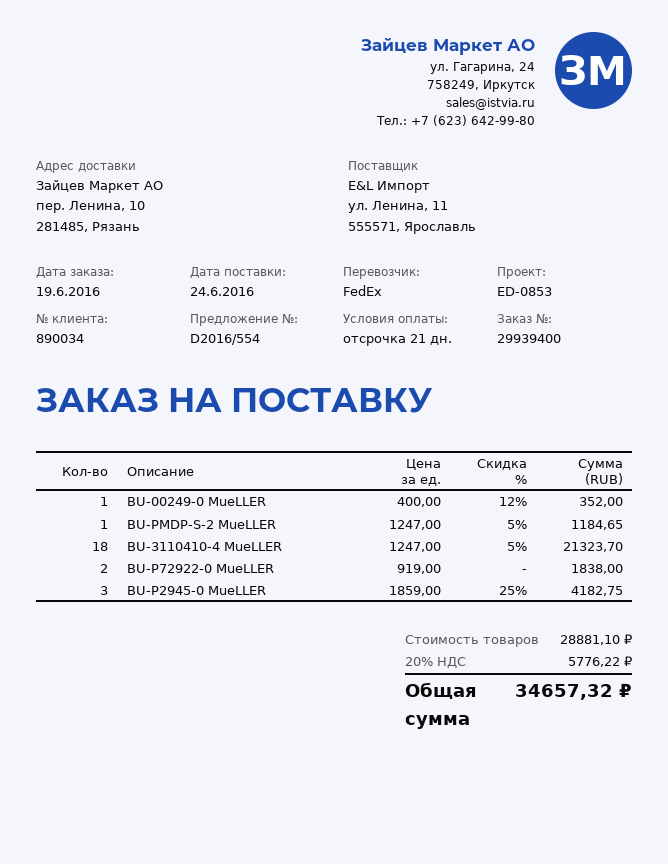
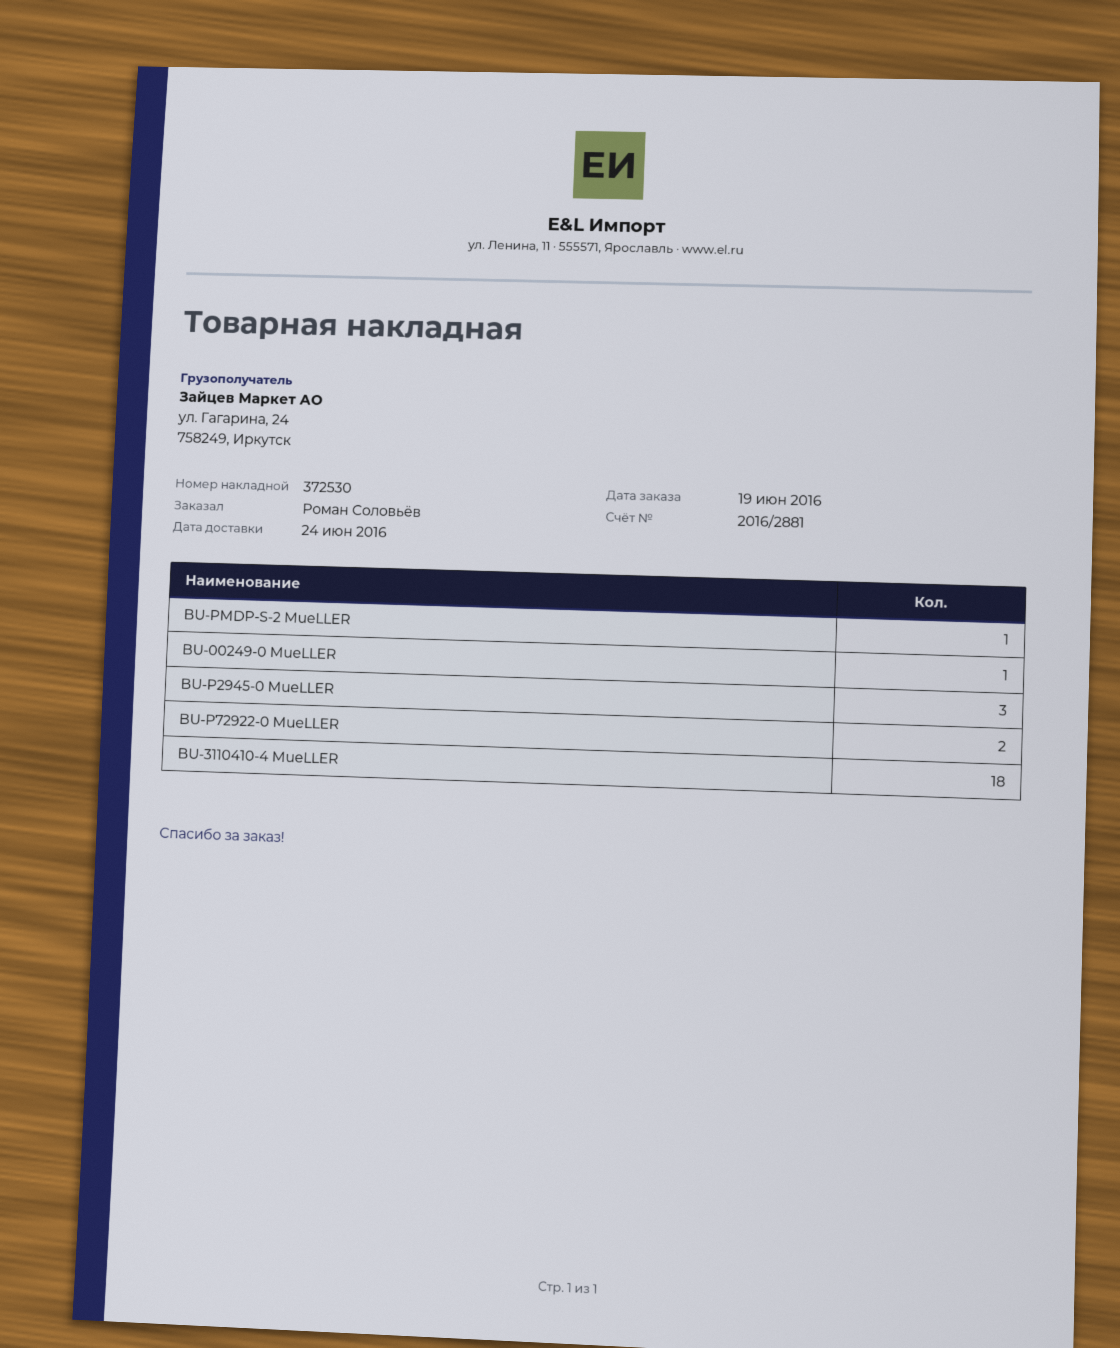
ship to: пер. Ленина, 10, 281485, Рязань -> ул. Гагарина, 24, 758249, Иркутск

